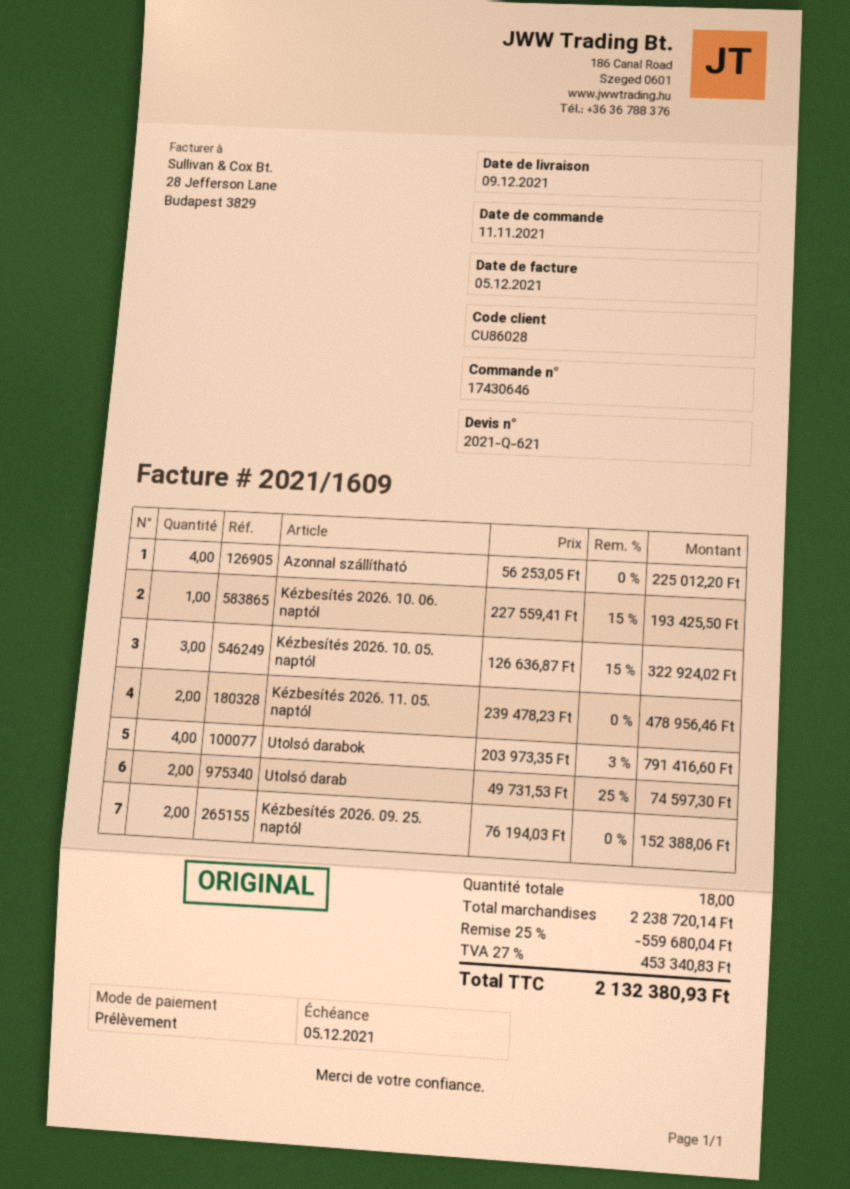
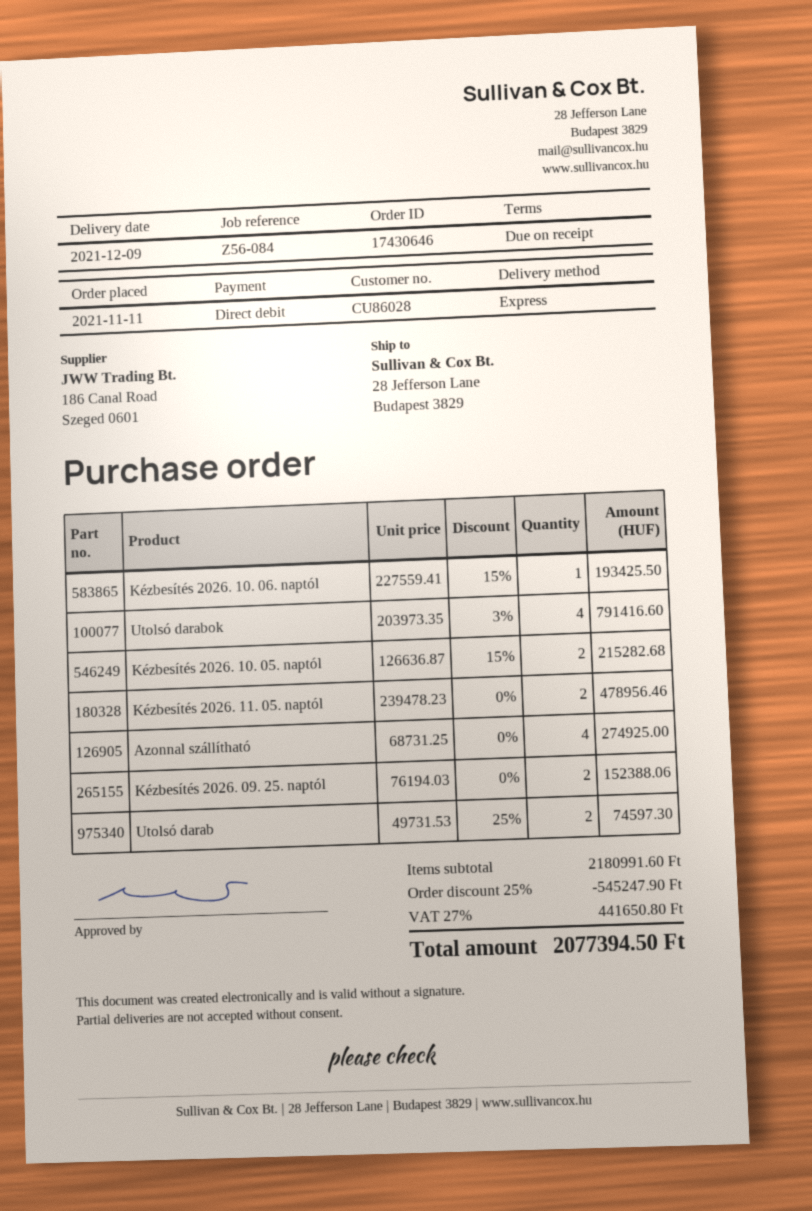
Azonnal szállítható: 4 x 56253.05 = 225012.20 -> 4 x 68731.25 = 274925.00
Kézbesítés 2026. 10. 05. naptól: 3 x 126636.87 - 15% = 322924.02 -> 2 x 126636.87 - 15% = 215282.68
subtotal: 2238720.14 -> 2180991.60
discount: 25% = 559680.04 -> 25% = 545247.90
tax: 27% = 453340.83 -> 27% = 441650.80
total: 2132380.93 -> 2077394.50

